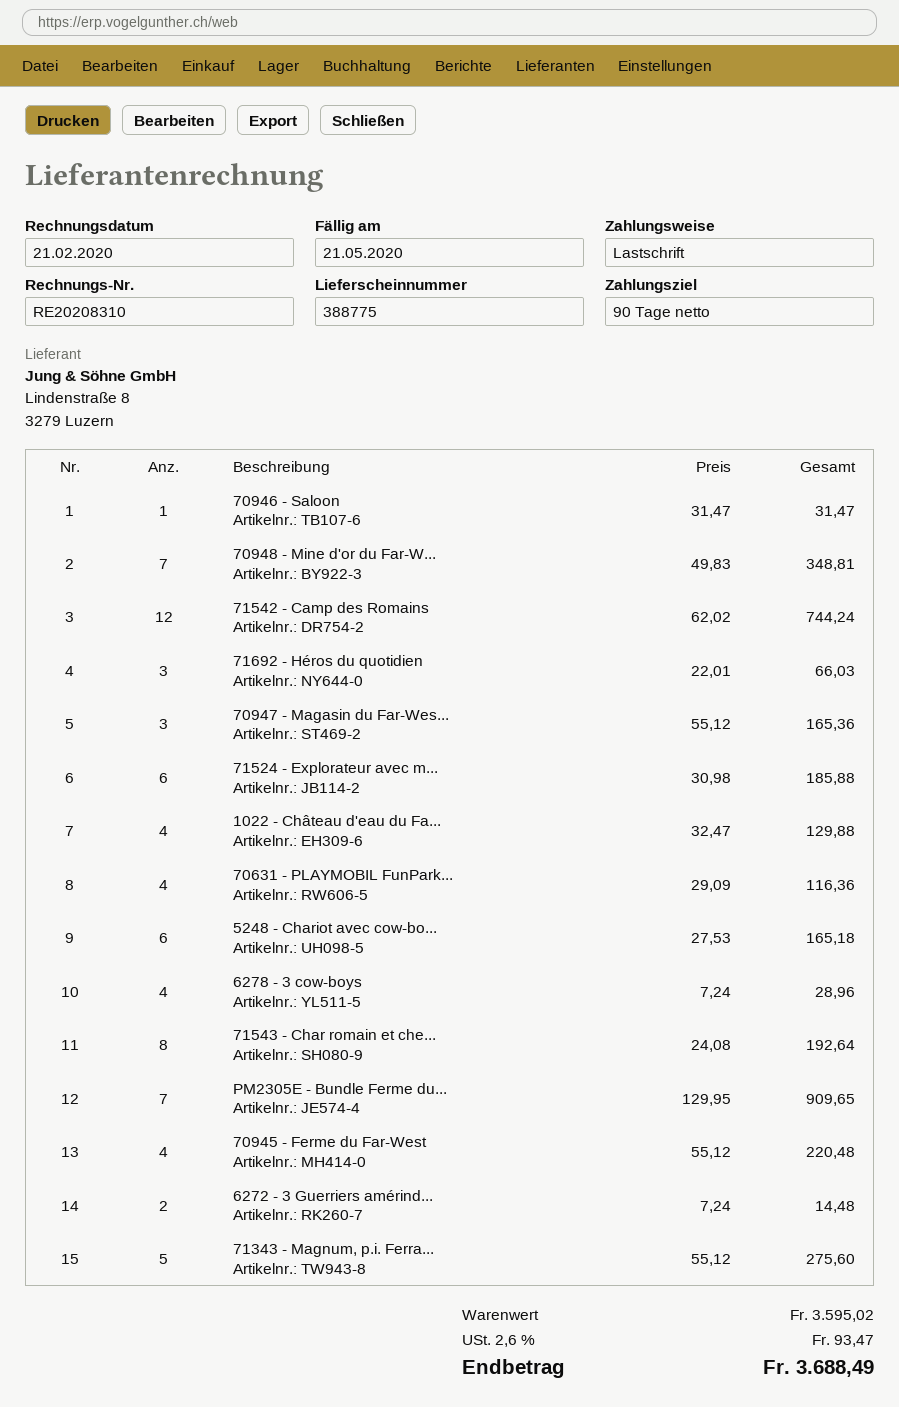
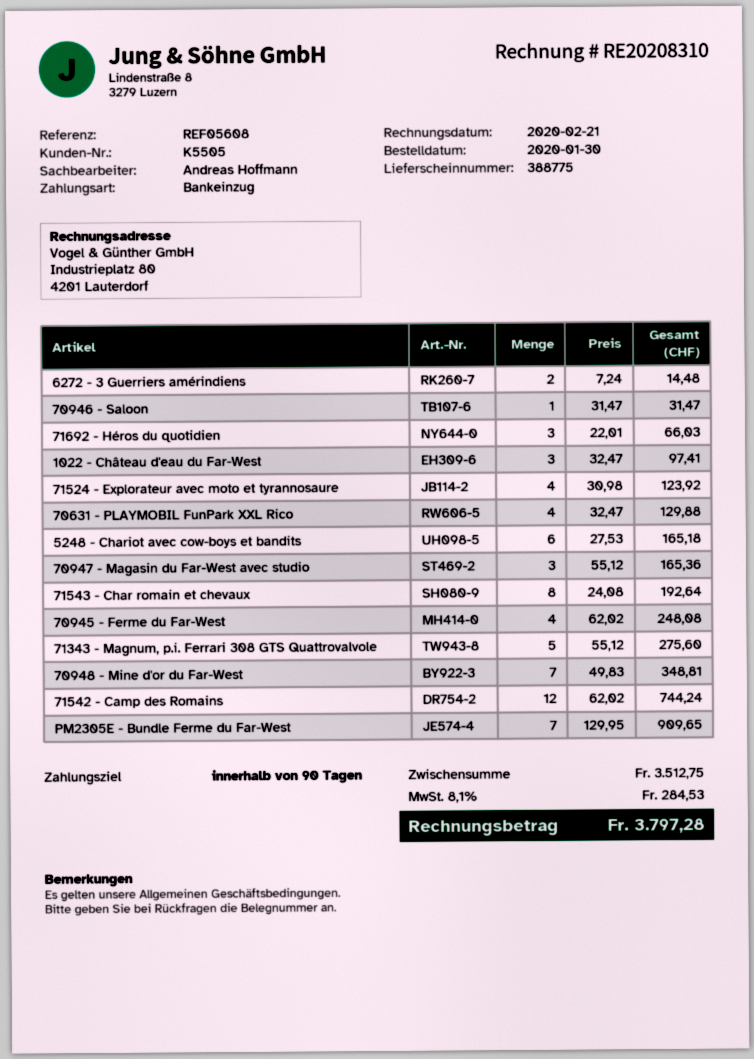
71524 - Explorateur avec m...: 6 x 30.98 = 185.88 -> 4 x 30.98 = 123.92
1022 - Château d'eau du Fa...: 4 x 32.47 = 129.88 -> 3 x 32.47 = 97.41
70631 - PLAYMOBIL FunPark...: 4 x 29.09 = 116.36 -> 4 x 32.47 = 129.88
6278 - 3 cow-boys: 4 x 7.24 = 28.96 -> none
70945 - Ferme du Far-West: 4 x 55.12 = 220.48 -> 4 x 62.02 = 248.08
subtotal: 3595.02 -> 3512.75
tax: 2.6% = 93.47 -> 8.1% = 284.53
total: 3688.49 -> 3797.28

